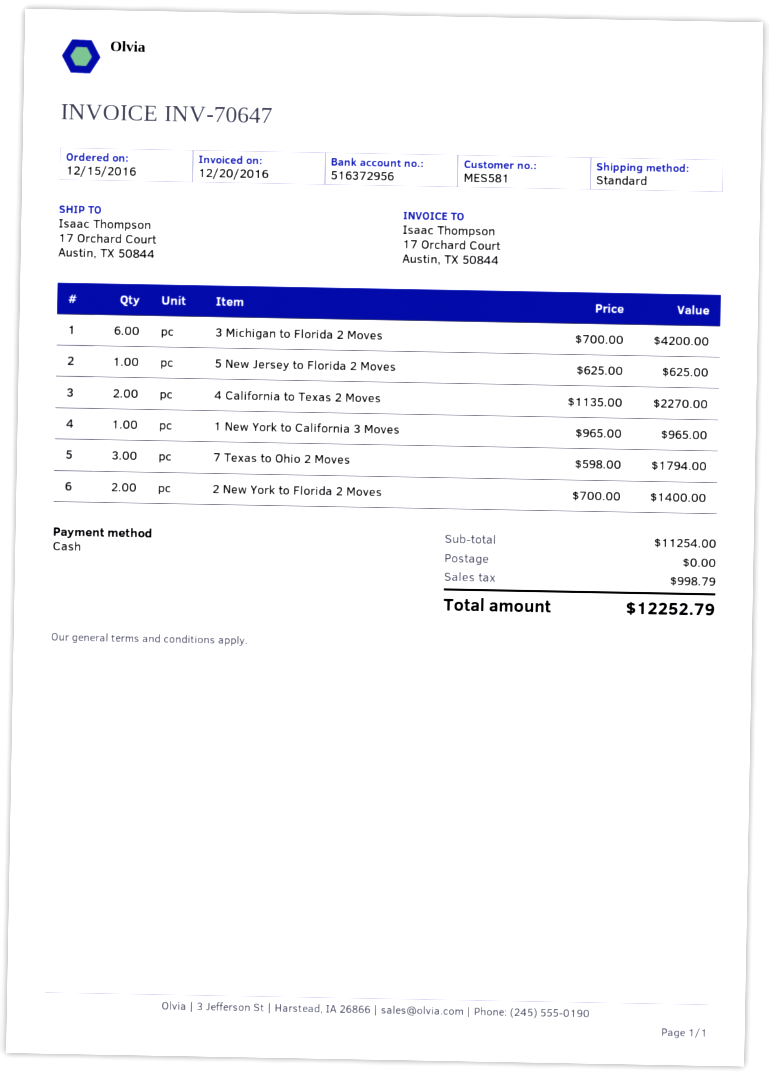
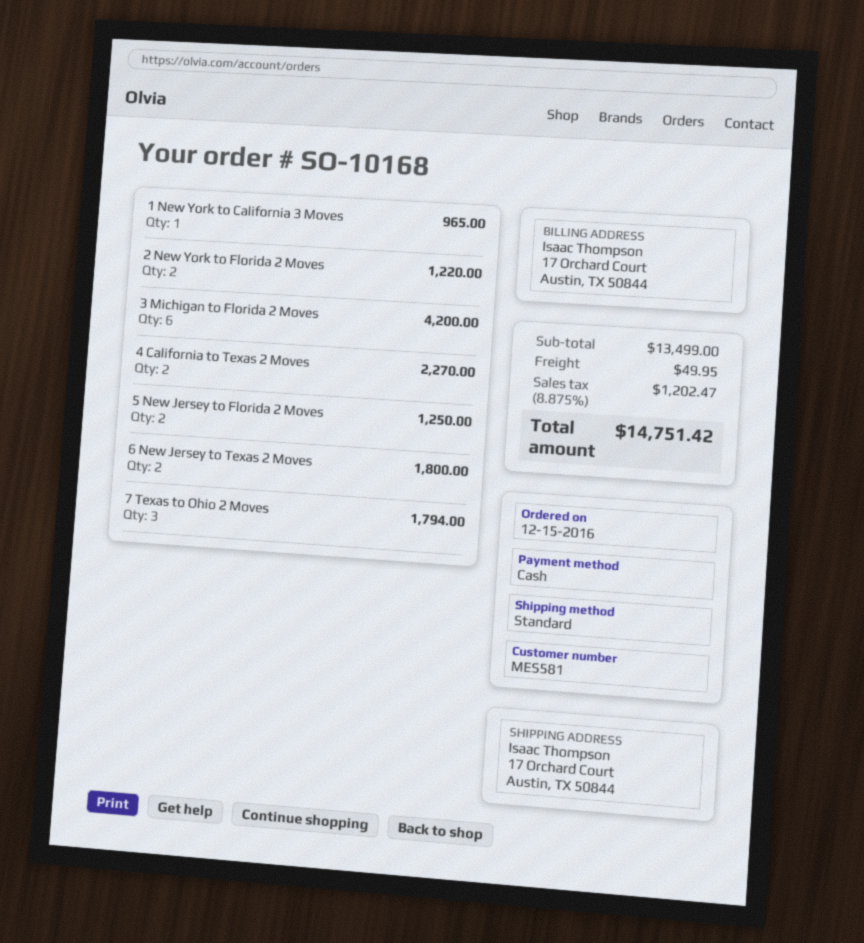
5 New Jersey to Florida 2 Moves: 1 for 625.00 -> 2 for 1250.00
2 New York to Florida 2 Moves: 2 for 1400.00 -> 2 for 1220.00
6 New Jersey to Texas 2 Moves: none -> 2 for 1800.00
subtotal: 11254.00 -> 13499.00
shipping: 0.00 -> 49.95
tax: 998.79 -> 1202.47
total: 12252.79 -> 14751.42

